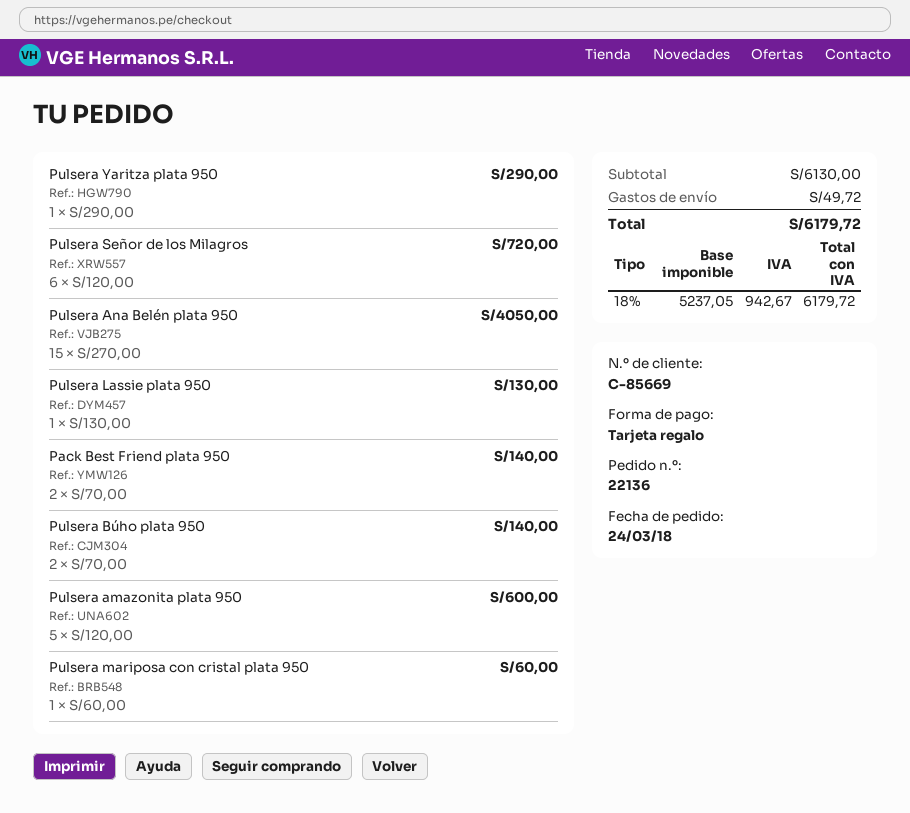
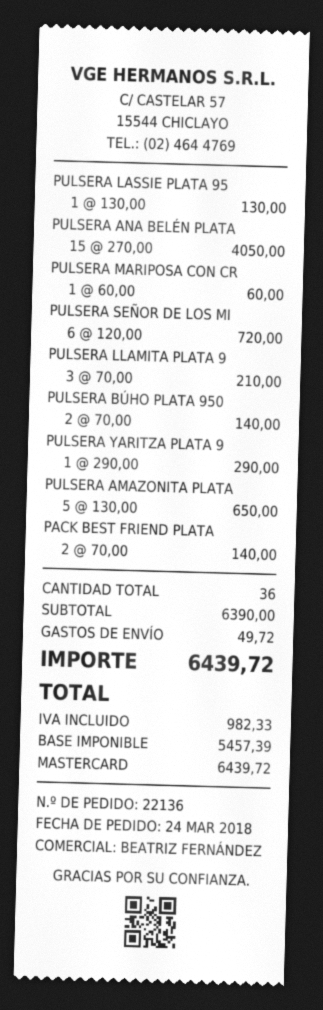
payment method: gift card -> Mastercard
Pulsera amazonita plata 950: 5 x 120.00 = 600.00 -> 5 x 130.00 = 650.00
PULSERA LLAMITA PLATA 9: none -> 3 x 70.00 = 210.00
subtotal: 6130.00 -> 6390.00
net: 5237.05 -> 5457.39
tax: 942.67 -> 982.33
total: 6179.72 -> 6439.72

